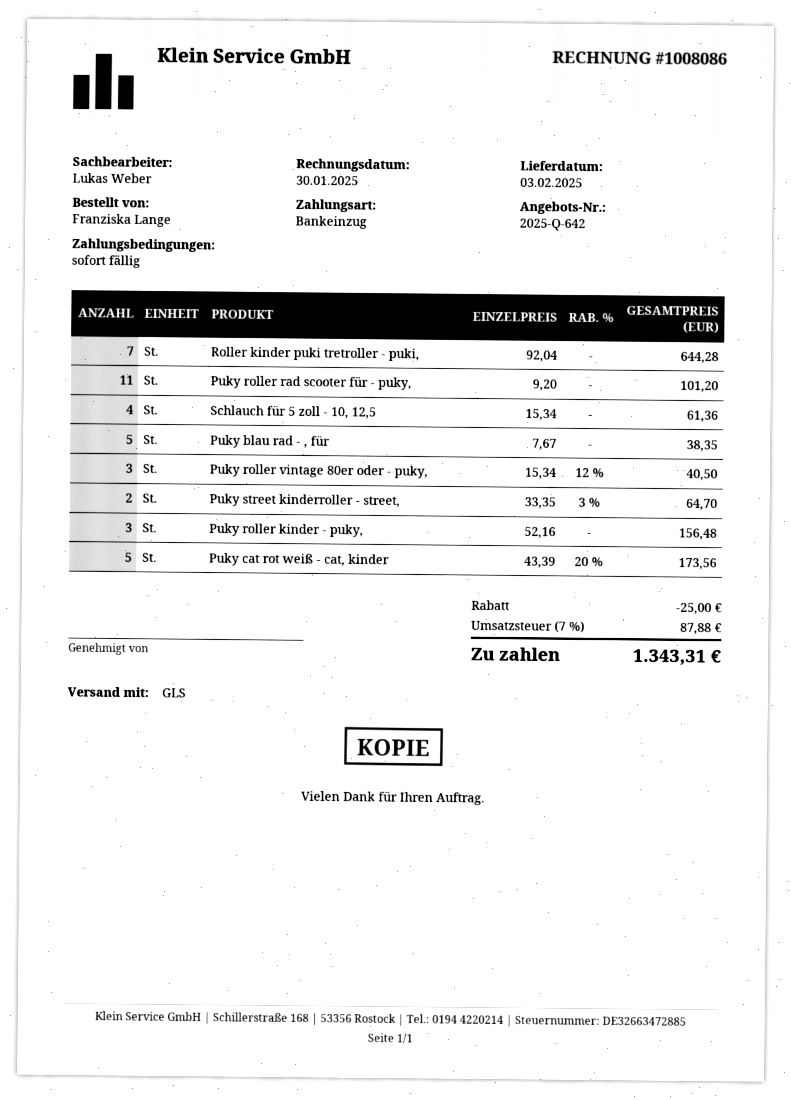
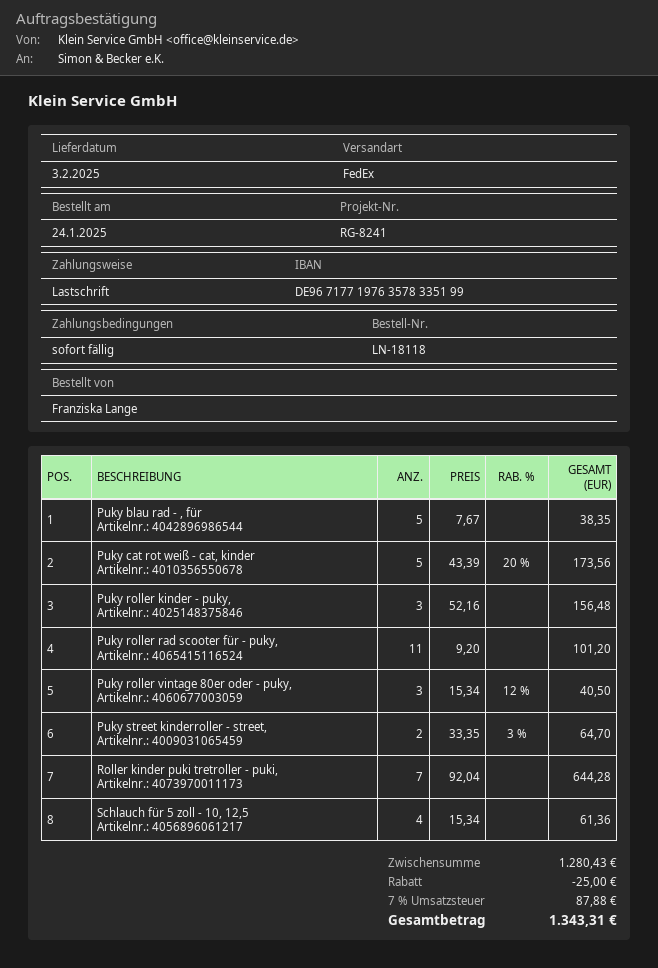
shipping method: GLS -> FedEx

